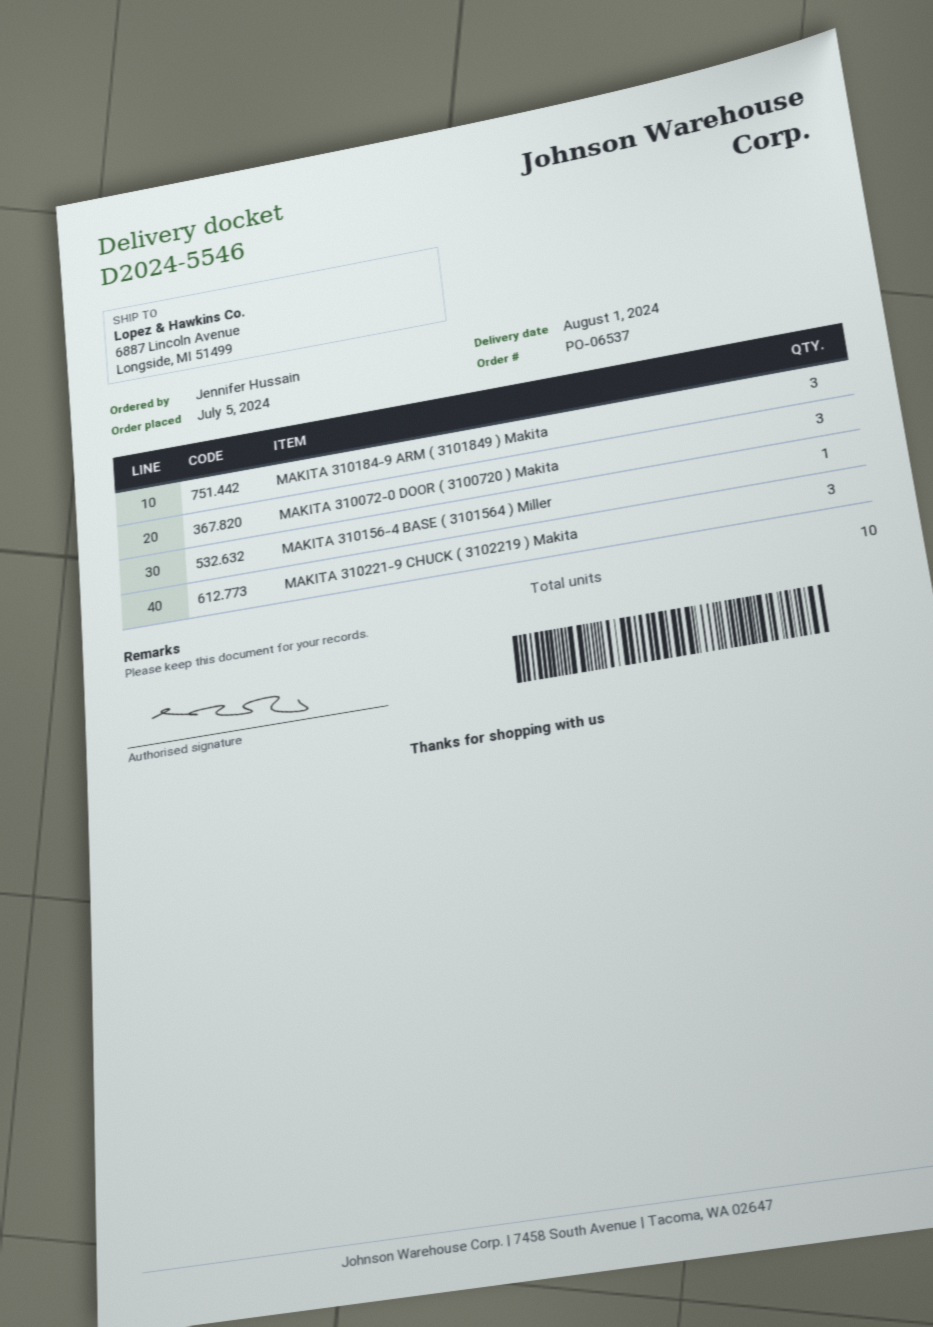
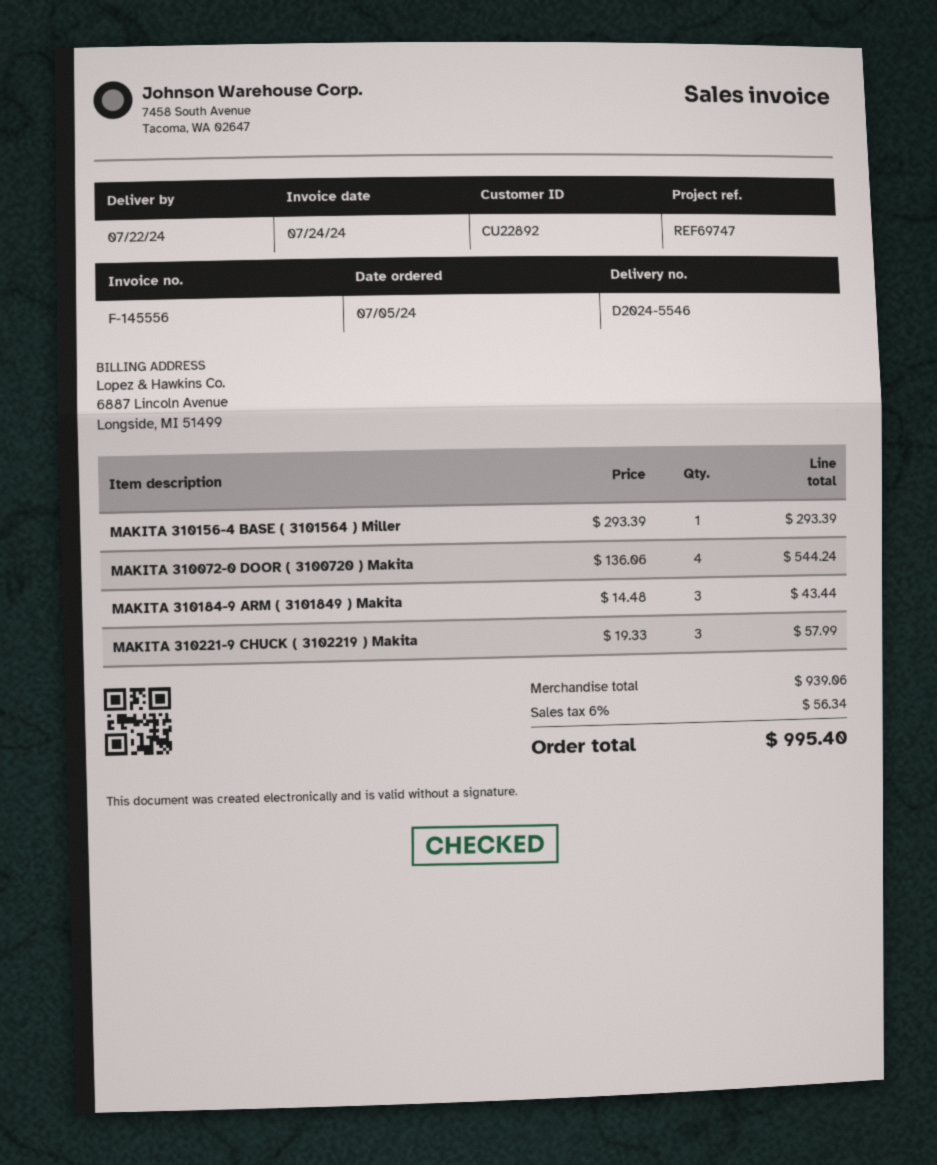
delivery date: 2024-08-01 -> 2024-07-22
MAKITA 310072-0 DOOR ( 3100720 ) Makita: 3 -> 4

